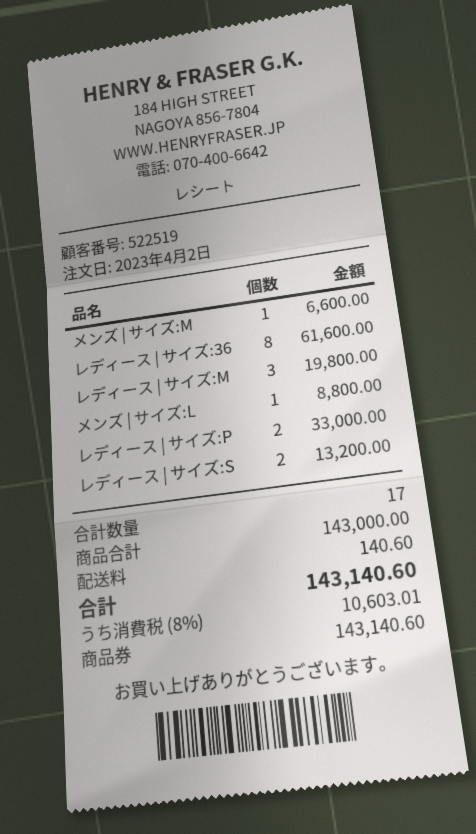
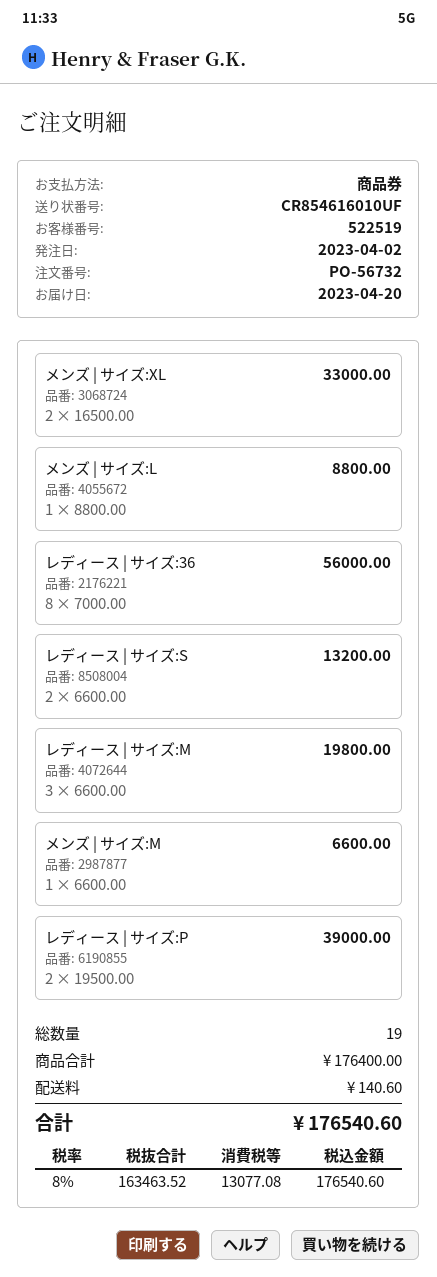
レディース | サイズ:36: 8 for 61600.00 -> 8 for 56000.00
レディース | サイズ:P: 2 for 33000.00 -> 2 for 39000.00
メンズ | サイズ:XL: none -> 2 for 33000.00
total quantity: 17 -> 19
subtotal: 143000.00 -> 176400.00
tax: 8% = 10603.01 -> 8% = 13077.08
total: 143140.60 -> 176540.60

